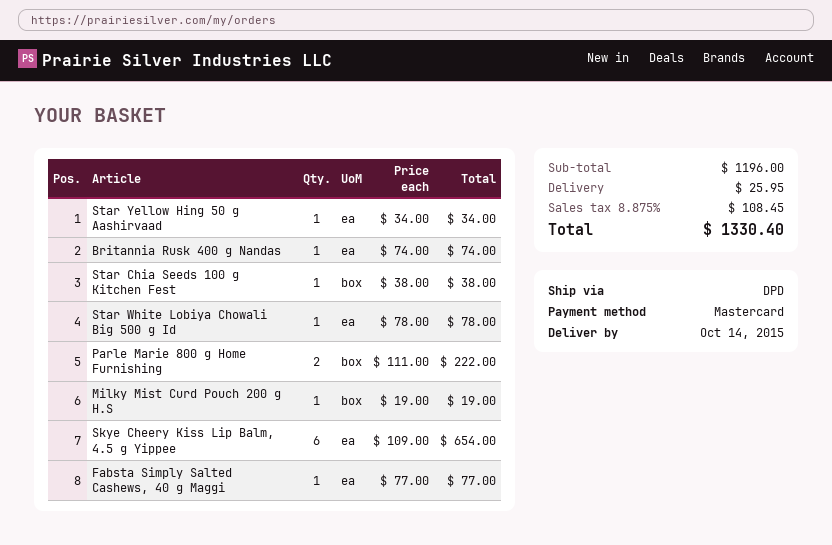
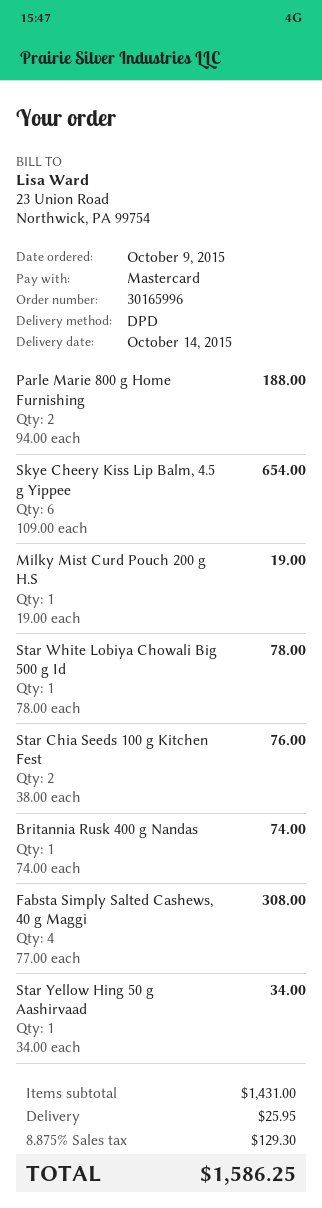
Star Chia Seeds 100 g Kitchen Fest: 1 x 38.00 = 38.00 -> 2 x 38.00 = 76.00
Parle Marie 800 g Home Furnishing: 2 x 111.00 = 222.00 -> 2 x 94.00 = 188.00
Fabsta Simply Salted Cashews, 40 g Maggi: 1 x 77.00 = 77.00 -> 4 x 77.00 = 308.00
subtotal: 1196.00 -> 1431.00
tax: 8.875% = 108.45 -> 8.875% = 129.30
total: 1330.40 -> 1586.25

